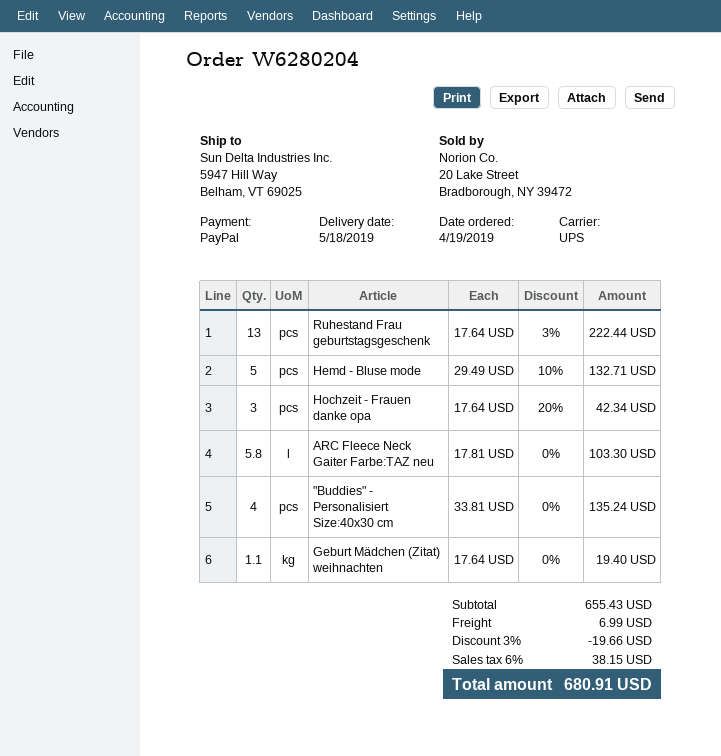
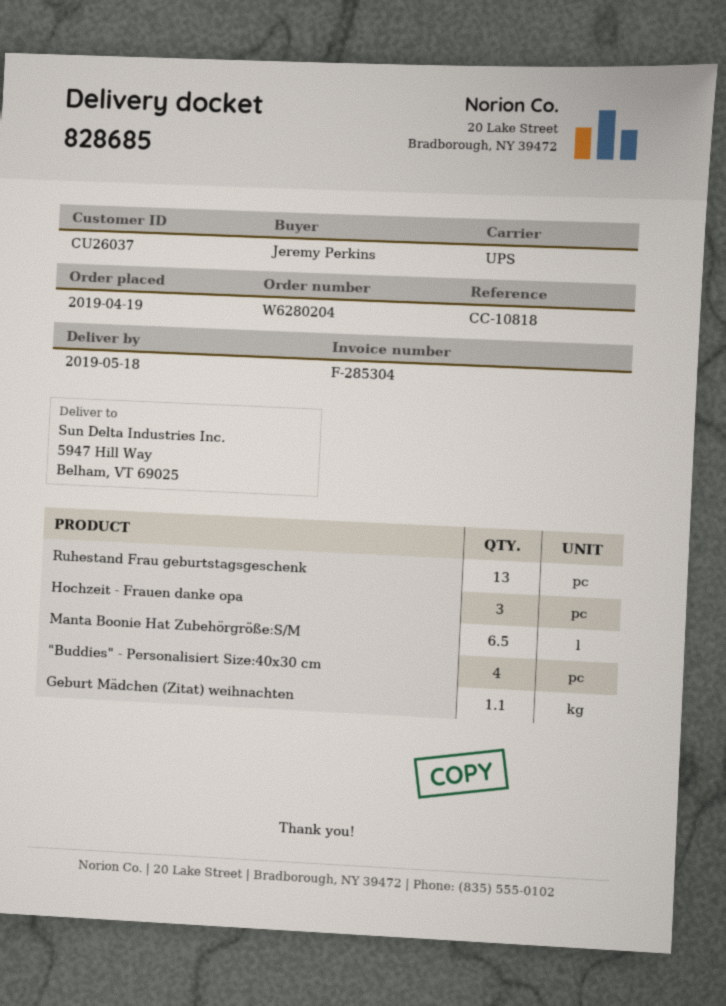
Hemd - Bluse mode: 5 -> none
ARC Fleece Neck Gaiter Farbe:TAZ neu: 5.8 -> none
Manta Boonie Hat Zubehörgröße:S/M: none -> 6.5

